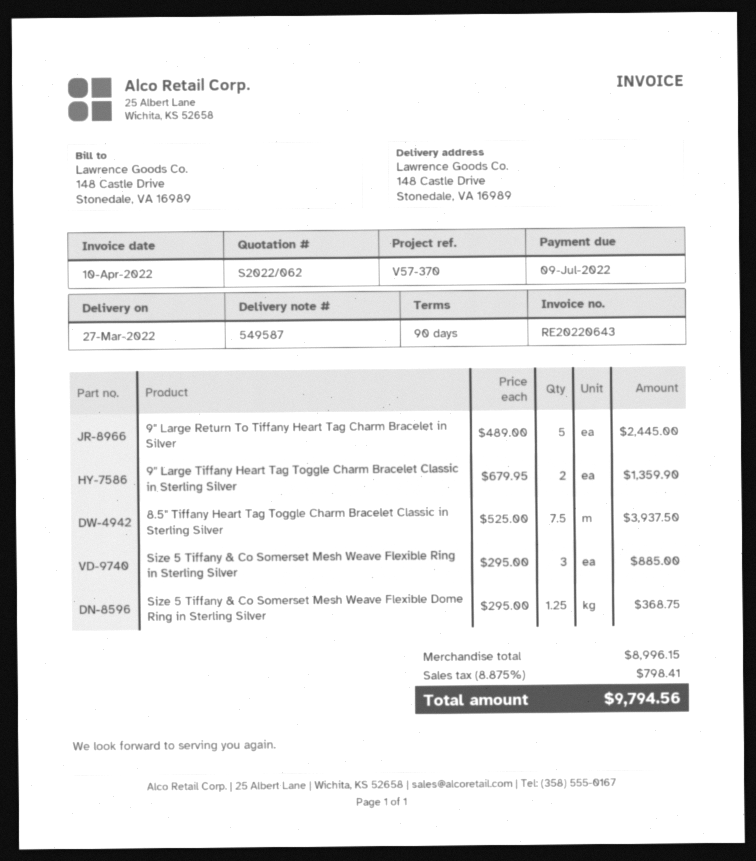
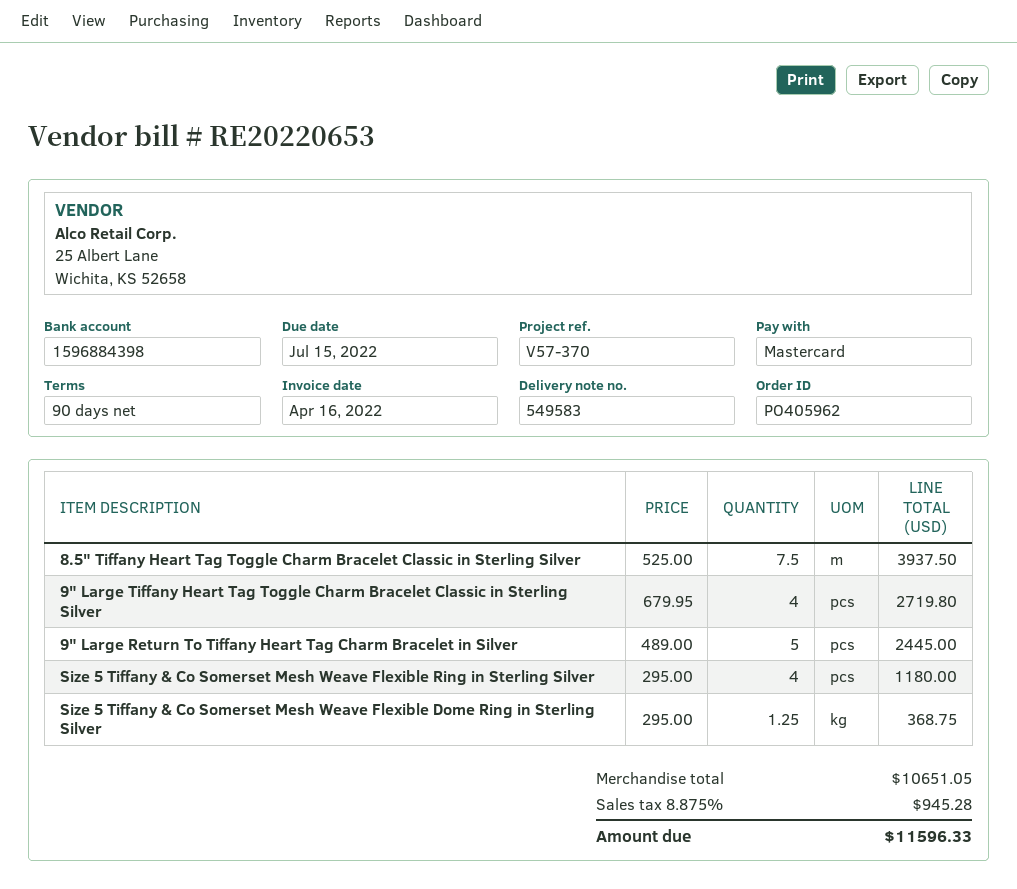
delivery note number: 549587 -> 549583
invoice number: RE20220643 -> RE20220653
invoice date: 2022-04-10 -> 2022-04-16
due date: 2022-07-09 -> 2022-07-15
9" Large Tiffany Heart Tag Toggle Charm Bracelet Classic in Sterling Silver: 2 x 679.95 = 1359.90 -> 4 x 679.95 = 2719.80
Size 5 Tiffany & Co Somerset Mesh Weave Flexible Ring in Sterling Silver: 3 x 295.00 = 885.00 -> 4 x 295.00 = 1180.00
subtotal: 8996.15 -> 10651.05
tax: 8.875% = 798.41 -> 8.875% = 945.28
total: 9794.56 -> 11596.33

